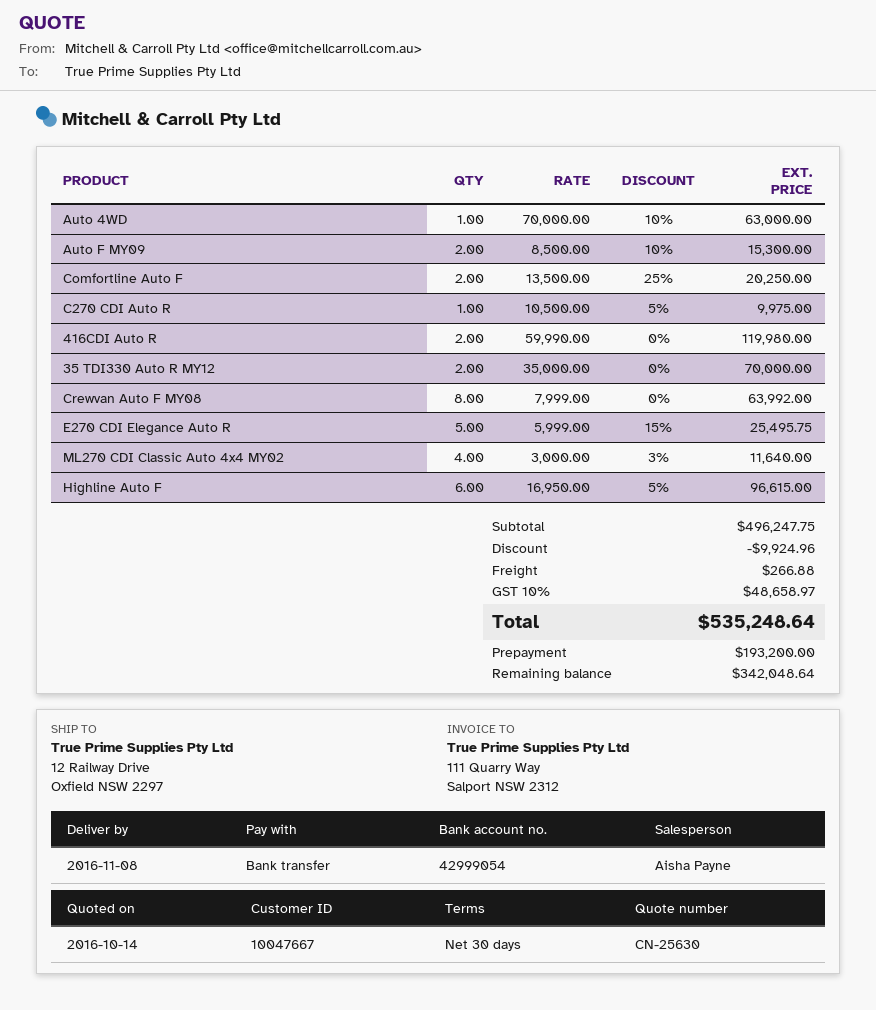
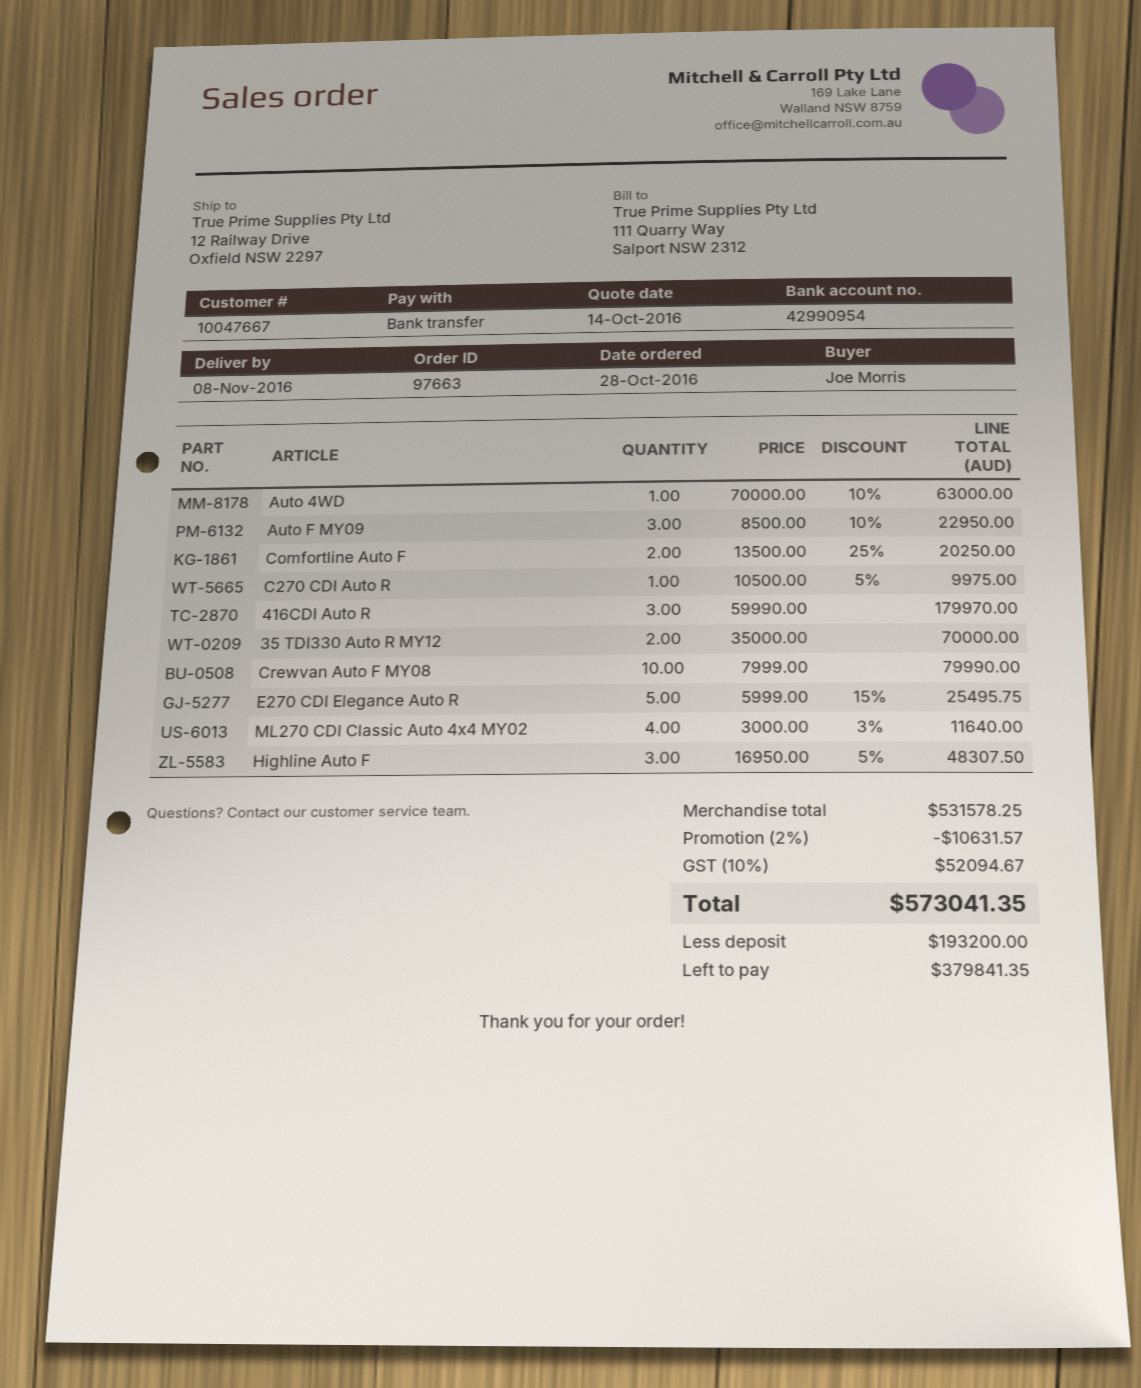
bank account: 42999054 -> 42990954
Auto F MY09: 2 x 8500.00 - 10% = 15300.00 -> 3 x 8500.00 - 10% = 22950.00
416CDI Auto R: 2 x 59990.00 = 119980.00 -> 3 x 59990.00 = 179970.00
Crewvan Auto F MY08: 8 x 7999.00 = 63992.00 -> 10 x 7999.00 = 79990.00
Highline Auto F: 6 x 16950.00 - 5% = 96615.00 -> 3 x 16950.00 - 5% = 48307.50
subtotal: 496247.75 -> 531578.25
discount: 9924.96 -> 10631.57
shipping: 266.88 -> none
tax: 10% = 48658.97 -> 10% = 52094.67
total: 535248.64 -> 573041.35
balance: 342048.64 -> 379841.35

